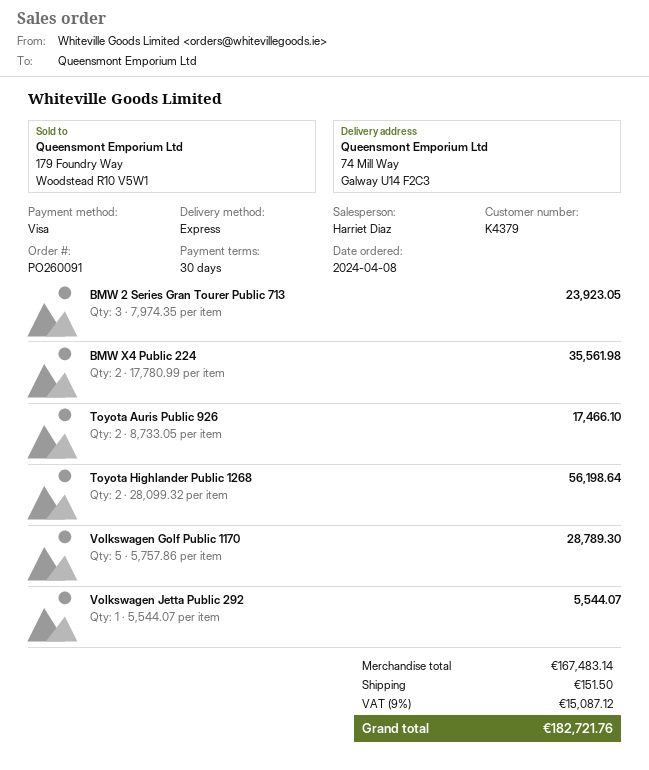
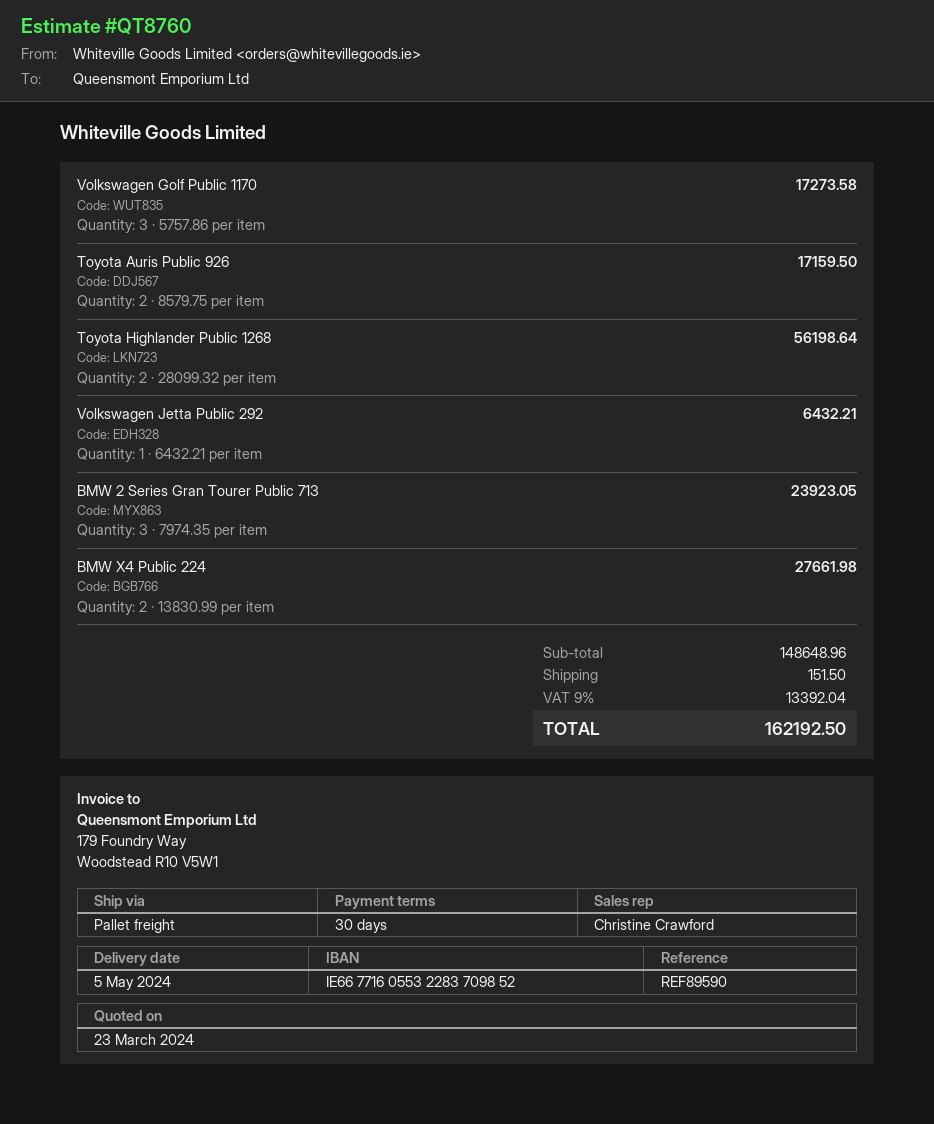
sales rep: Harriet Diaz -> Christine Crawford
shipping method: express -> pallet freight
BMW X4 Public 224: 2 x 17780.99 = 35561.98 -> 2 x 13830.99 = 27661.98
Toyota Auris Public 926: 2 x 8733.05 = 17466.10 -> 2 x 8579.75 = 17159.50
Volkswagen Golf Public 1170: 5 x 5757.86 = 28789.30 -> 3 x 5757.86 = 17273.58
Volkswagen Jetta Public 292: 1 x 5544.07 = 5544.07 -> 1 x 6432.21 = 6432.21
subtotal: 167483.14 -> 148648.96
tax: 9% = 15087.12 -> 9% = 13392.04
total: 182721.76 -> 162192.50

